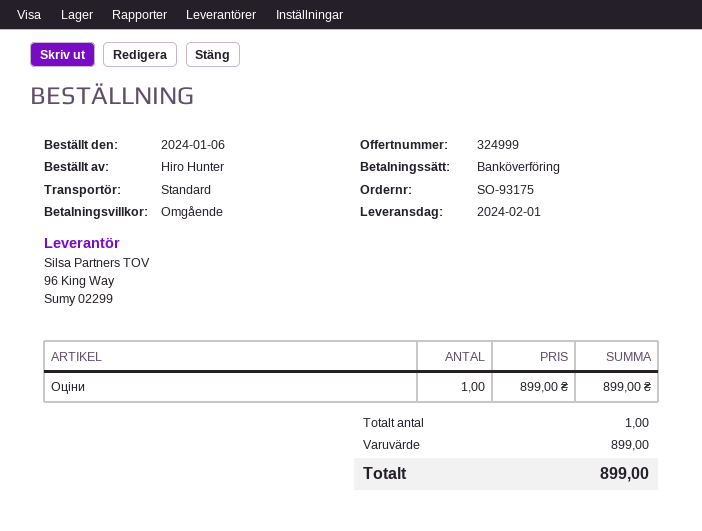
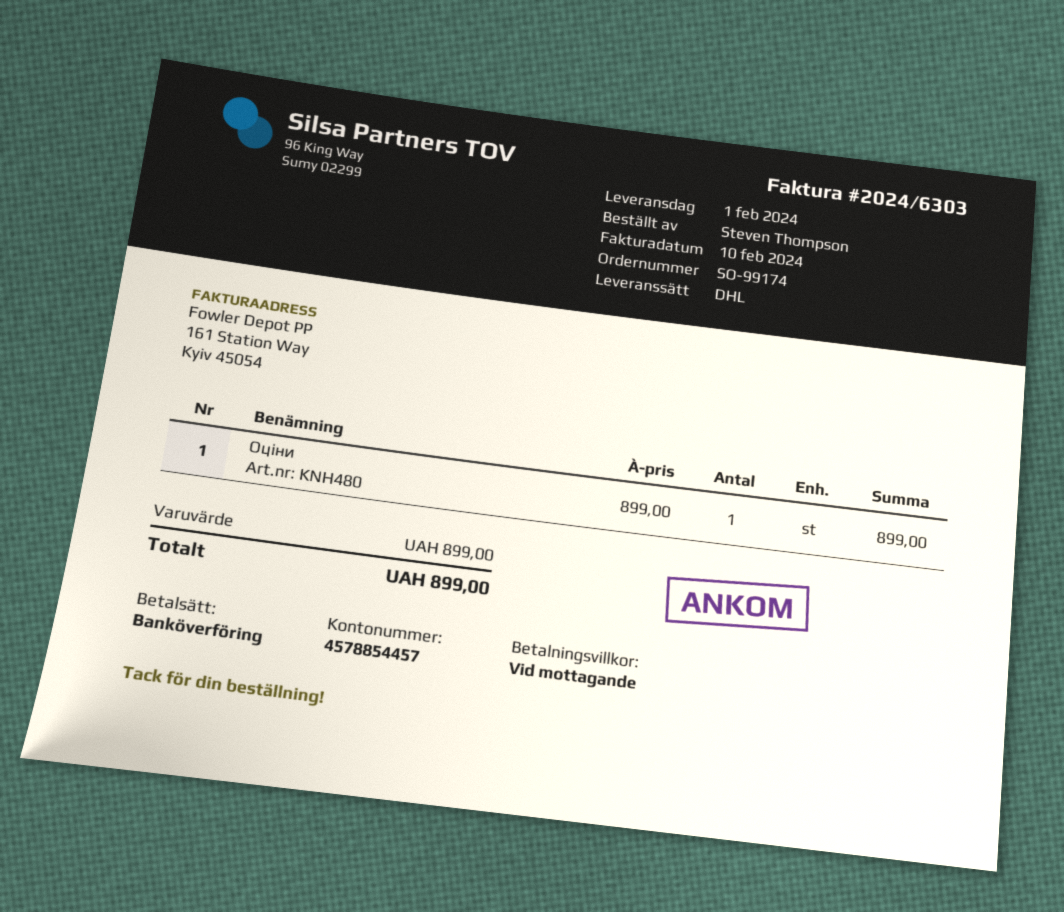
order number: SO-93175 -> SO-99174
ordered by: Hiro Hunter -> Steven Thompson
shipping method: standard -> DHL

